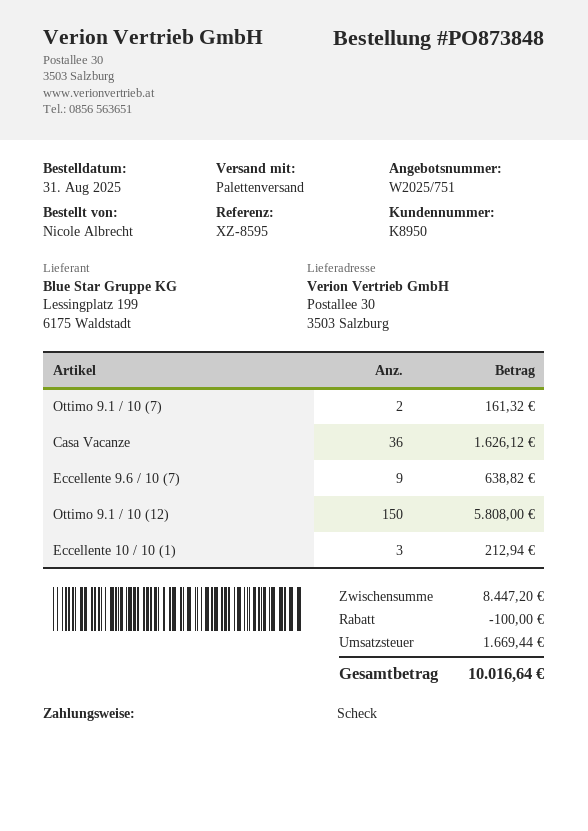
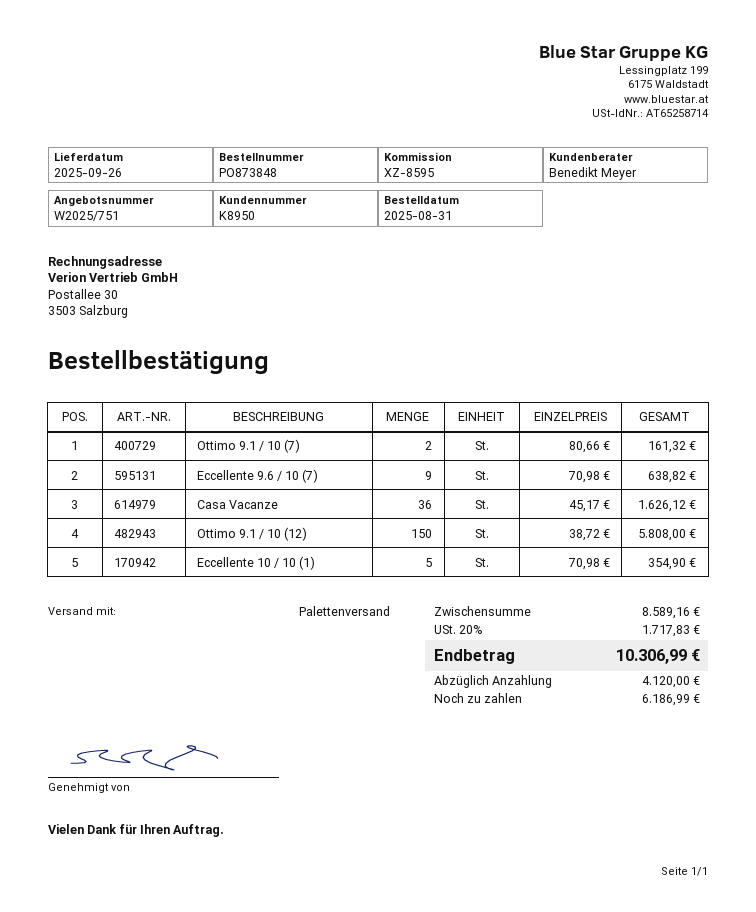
Eccellente 10 / 10 (1): 3 for 212.94 -> 5 for 354.90
subtotal: 8447.20 -> 8589.16
discount: 100.00 -> none
tax: 1669.44 -> 1717.83
total: 10016.64 -> 10306.99

